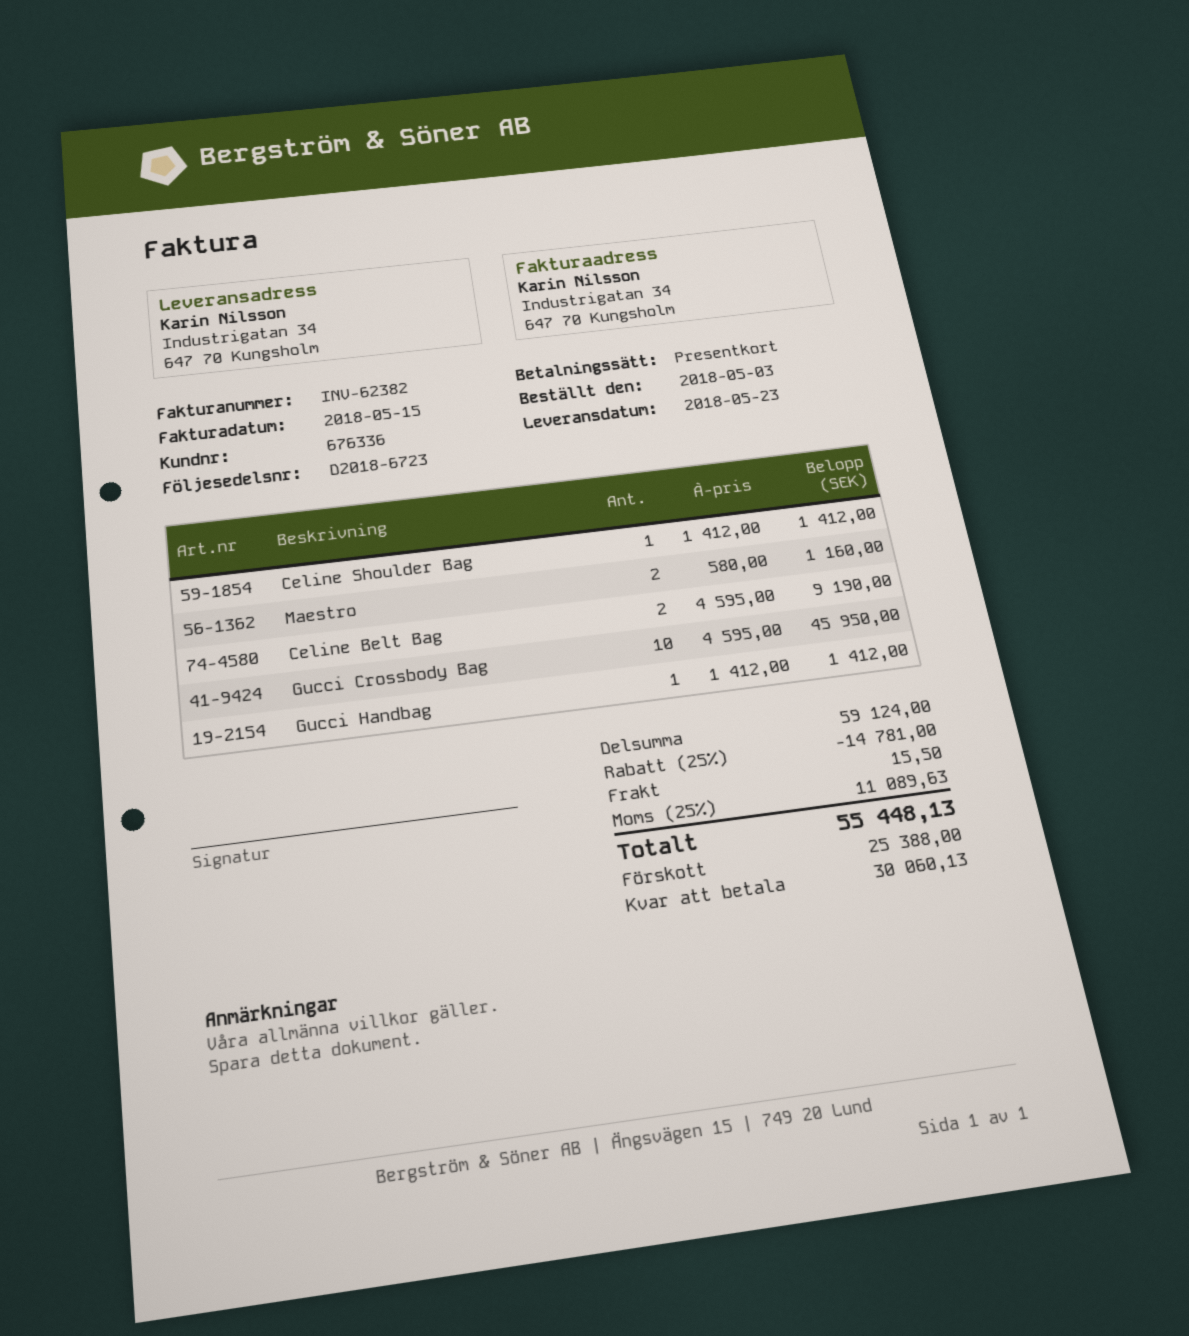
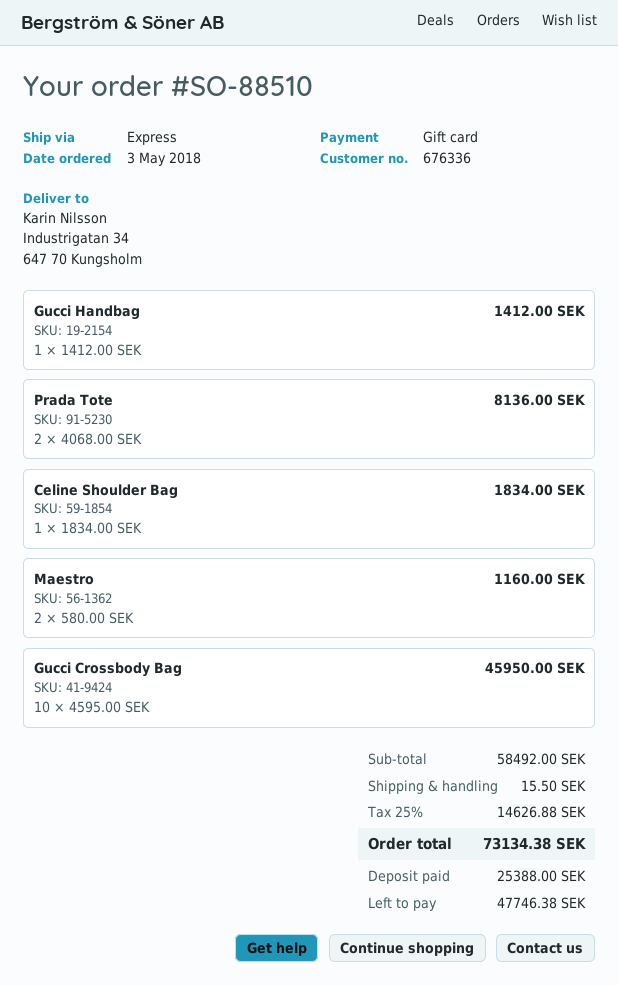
Celine Shoulder Bag: 1 x 1412.00 = 1412.00 -> 1 x 1834.00 = 1834.00
Celine Belt Bag: 2 x 4595.00 = 9190.00 -> none
Prada Tote: none -> 2 x 4068.00 = 8136.00
subtotal: 59124.00 -> 58492.00
discount: 25% = 14781.00 -> none
tax: 25% = 11089.63 -> 25% = 14626.88
total: 55448.13 -> 73134.38
balance: 30060.13 -> 47746.38

